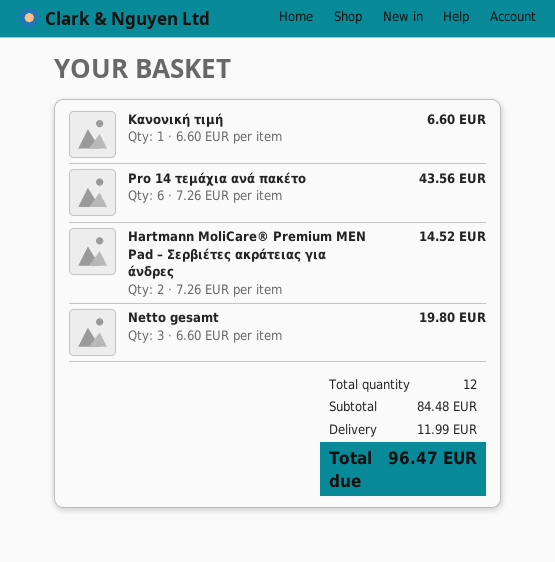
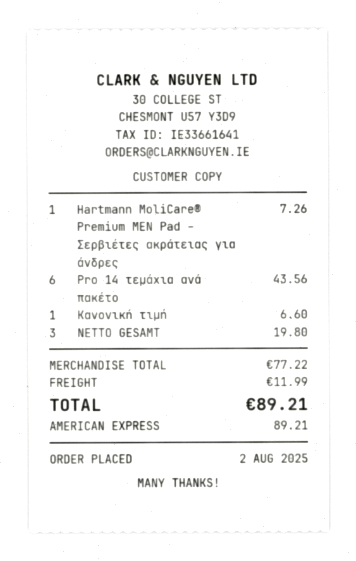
Hartmann MoliCare® Premium MEN Pad – Σερβιέτες ακράτειας για άνδρες: 2 for 14.52 -> 1 for 7.26
subtotal: 84.48 -> 77.22
total: 96.47 -> 89.21

